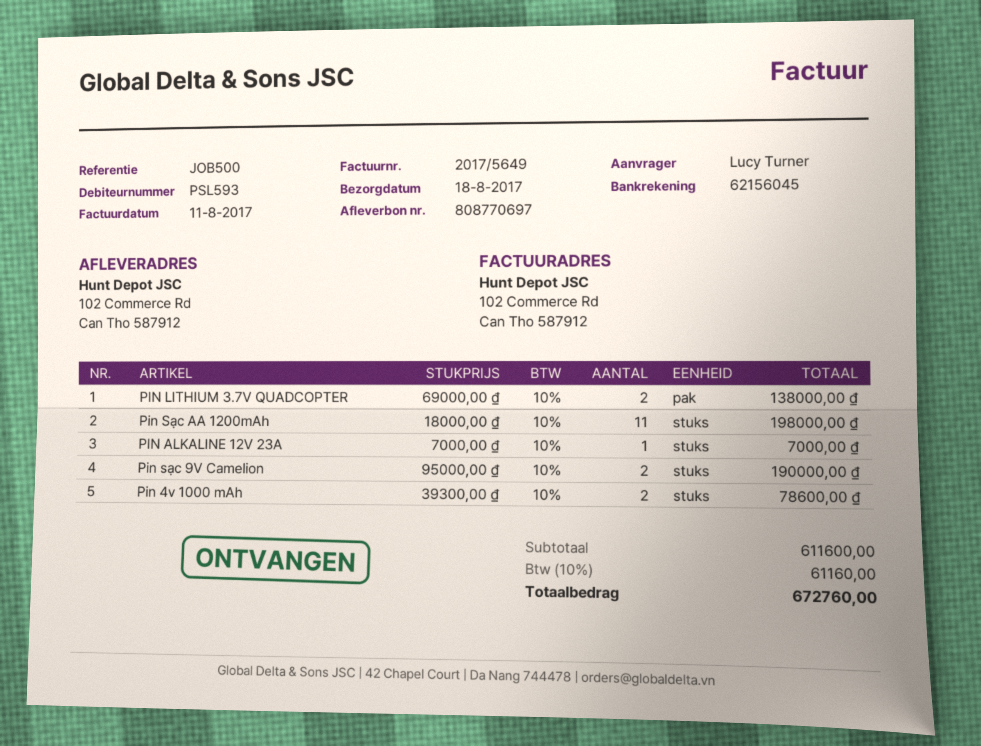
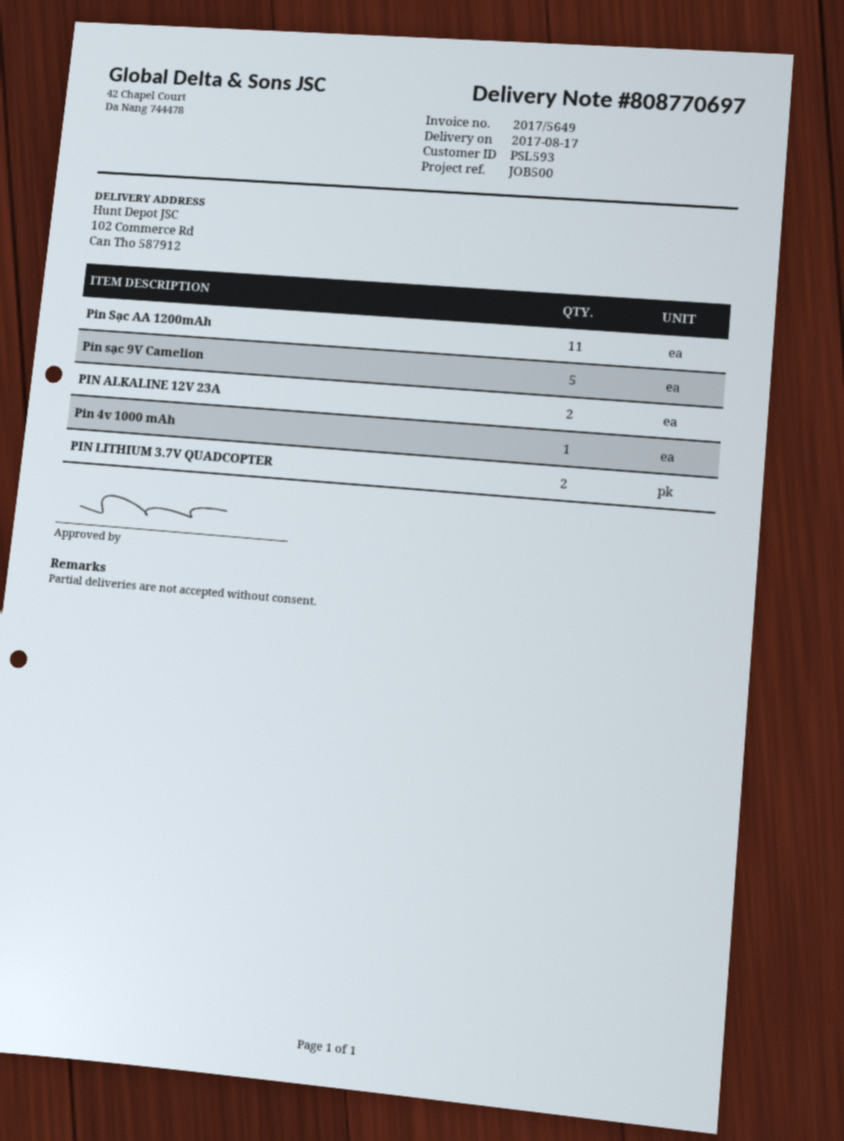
delivery date: 2017-08-18 -> 2017-08-17
PIN ALKALINE 12V 23A: 1 -> 2
Pin sạc 9V Camelion: 2 -> 5
Pin 4v 1000 mAh: 2 -> 1

